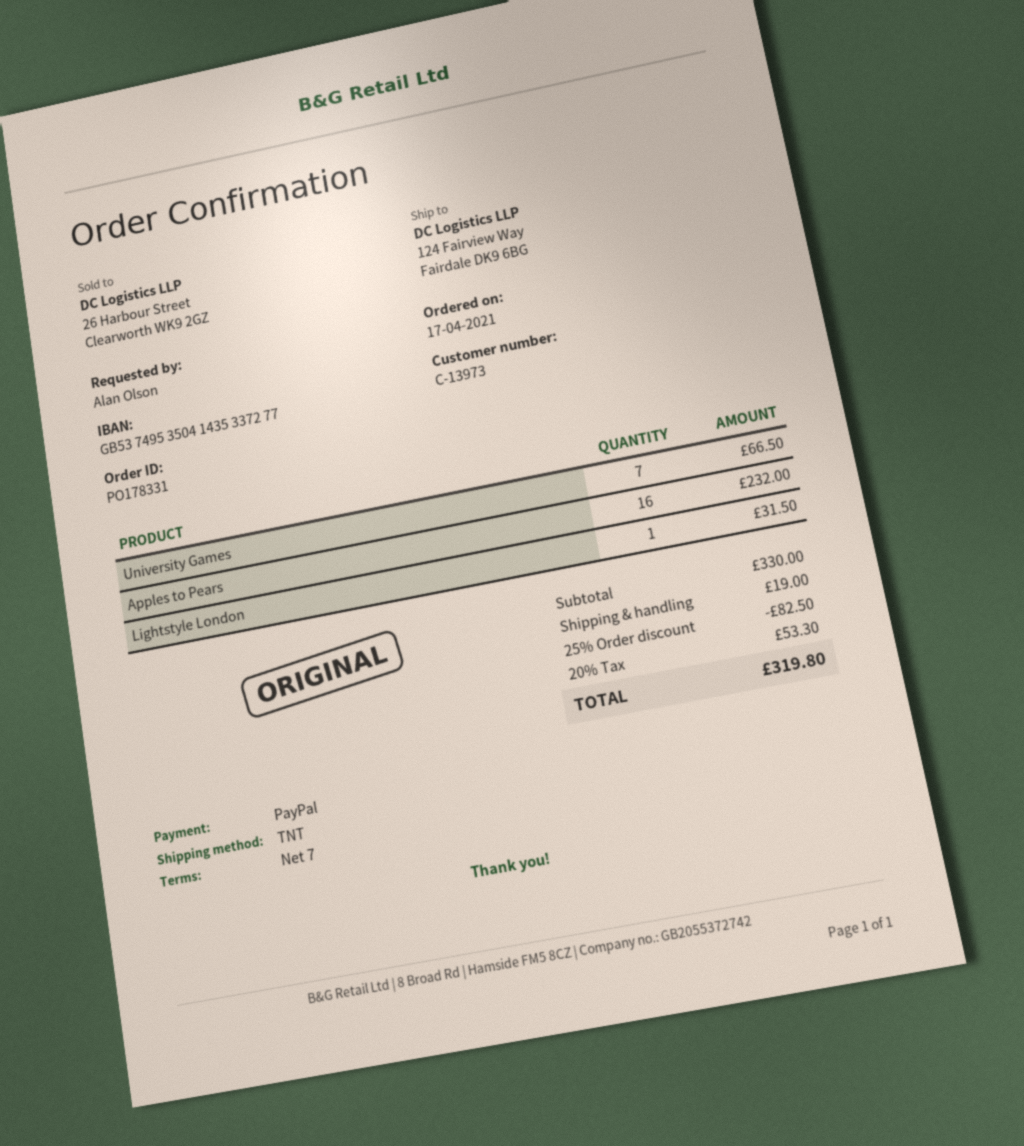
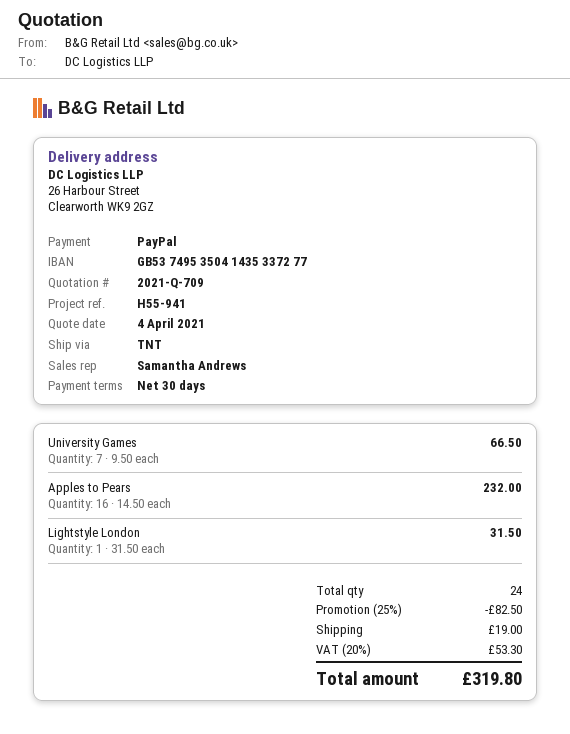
payment terms: 7 days -> 30 days
ship to: 124 Fairview Way, Fairdale DK9 6BG -> 26 Harbour Street, Clearworth WK9 2GZ

